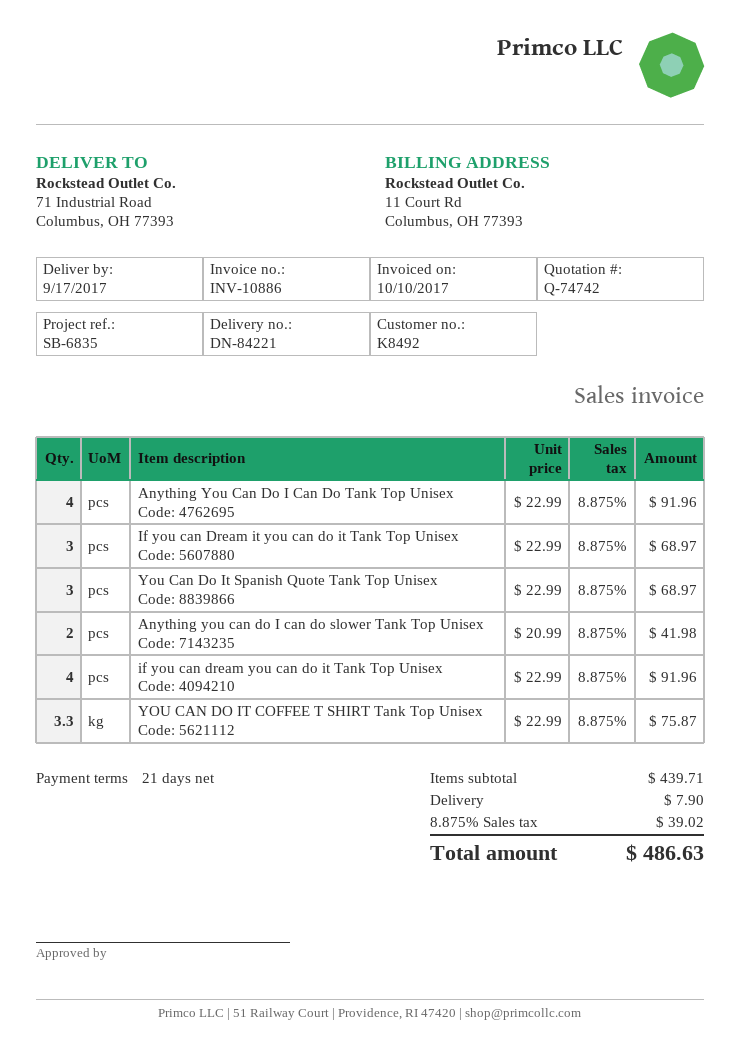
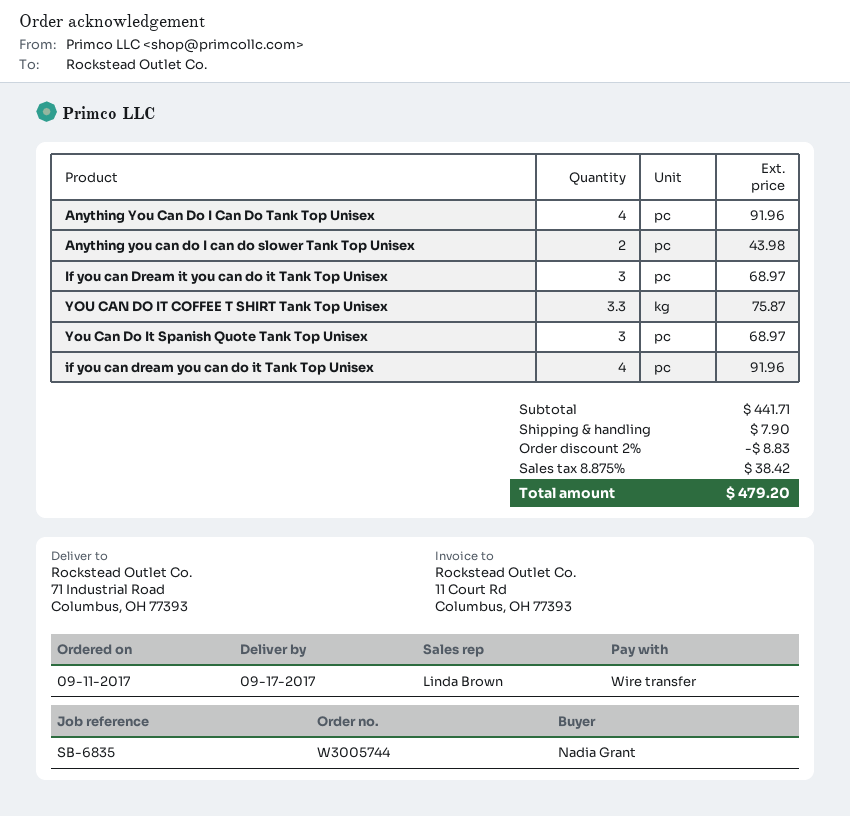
Anything you can do I can do slower Tank Top Unisex: 2 for 41.98 -> 2 for 43.98
subtotal: 439.71 -> 441.71
discount: none -> 2% = 8.83
tax: 8.875% = 39.02 -> 8.875% = 38.42
total: 486.63 -> 479.20

